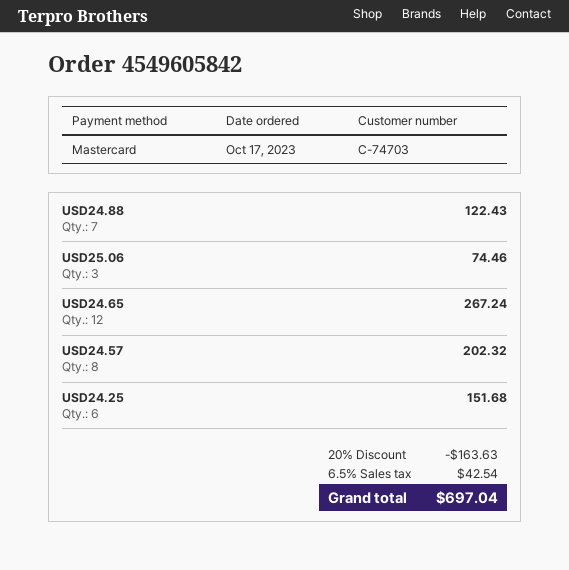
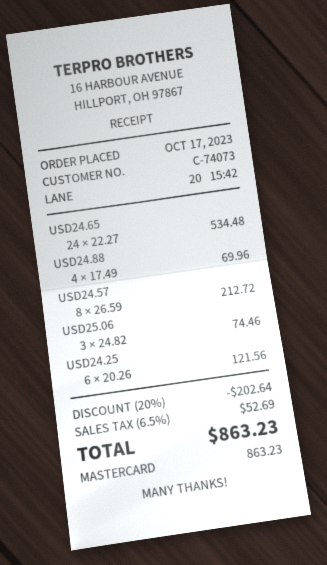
customer number: C-74703 -> C-74073
USD24.88: 7 for 122.43 -> 4 for 69.96
USD24.65: 12 for 267.24 -> 24 for 534.48
USD24.57: 8 for 202.32 -> 8 for 212.72
USD24.25: 6 for 151.68 -> 6 for 121.56
discount: 20% = 163.63 -> 20% = 202.64
tax: 6.5% = 42.54 -> 6.5% = 52.69
total: 697.04 -> 863.23

